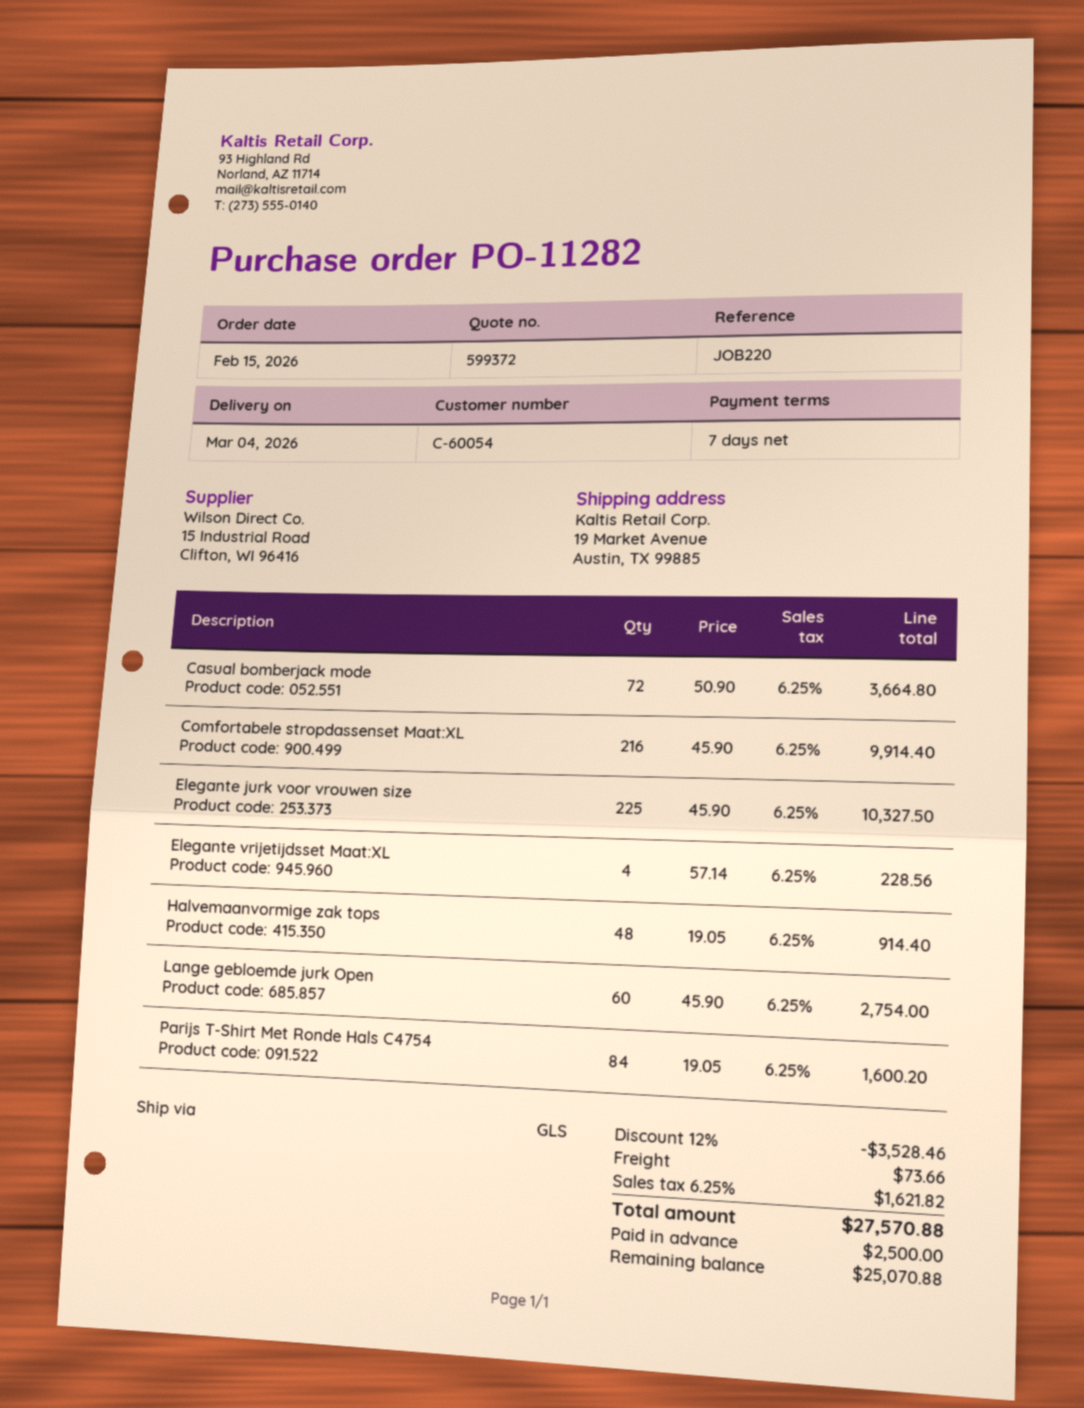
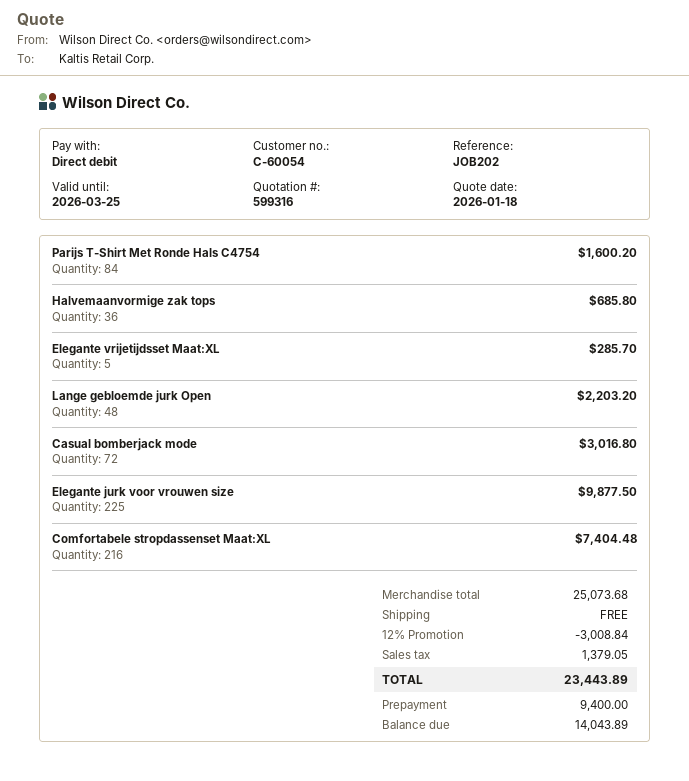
quote number: 599372 -> 599316
reference: JOB220 -> JOB202
Casual bomberjack mode: 72 for 3664.80 -> 72 for 3016.80
Comfortabele stropdassenset Maat:XL: 216 for 9914.40 -> 216 for 7404.48
Elegante jurk voor vrouwen size: 225 for 10327.50 -> 225 for 9877.50
Elegante vrijetijdsset Maat:XL: 4 for 228.56 -> 5 for 285.70
Halvemaanvormige zak tops: 48 for 914.40 -> 36 for 685.80
Lange gebloemde jurk Open: 60 for 2754.00 -> 48 for 2203.20
discount: 12% = 3528.46 -> 12% = 3008.84
shipping: 73.66 -> 0.00
tax: 1621.82 -> 1379.05
total: 27570.88 -> 23443.89
deposit: 2500.00 -> 9400.00
balance: 25070.88 -> 14043.89

